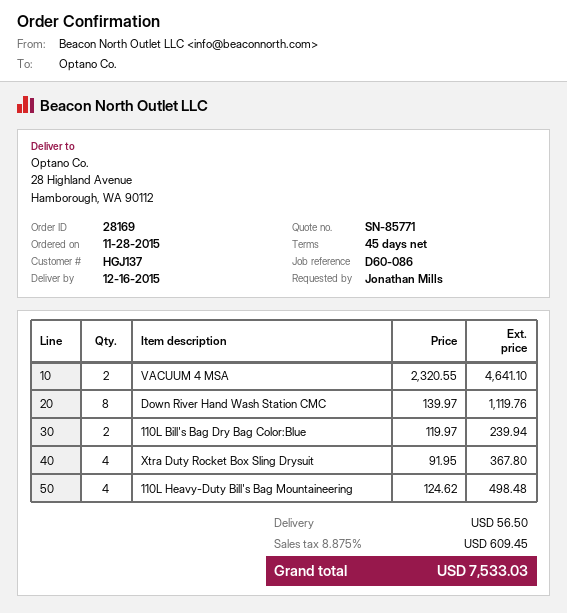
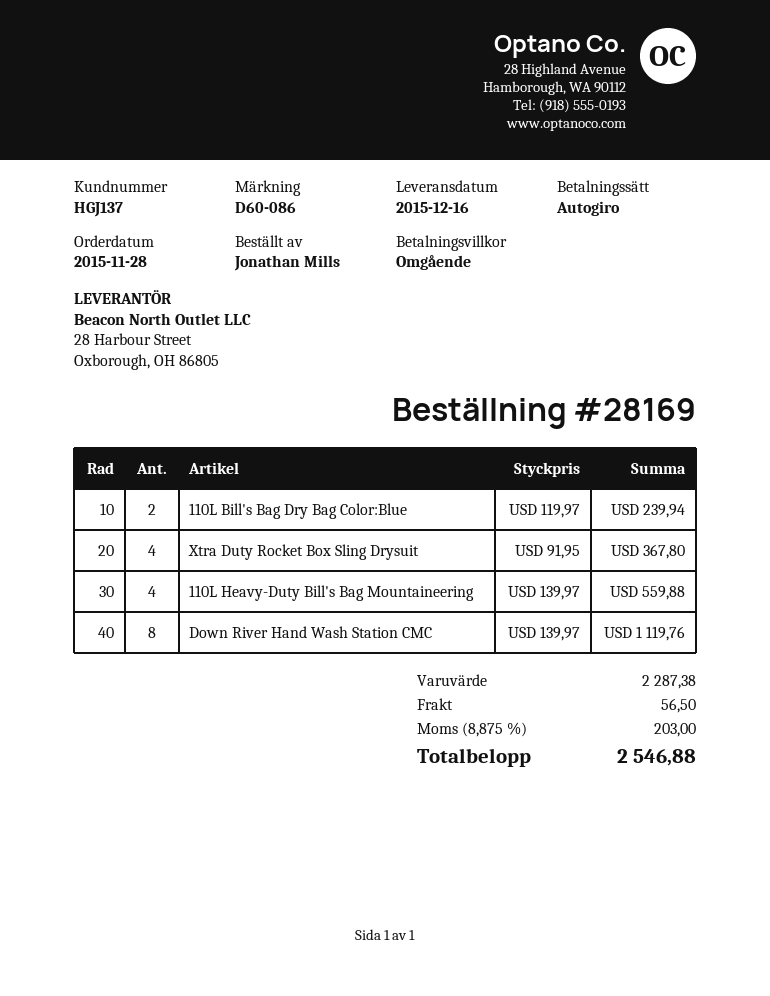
payment terms: 45 days -> on receipt
VACUUM 4 MSA: 2 x 2320.55 = 4641.10 -> none
110L Heavy-Duty Bill's Bag Mountaineering: 4 x 124.62 = 498.48 -> 4 x 139.97 = 559.88
tax: 8.875% = 609.45 -> 8.875% = 203.00
total: 7533.03 -> 2546.88

